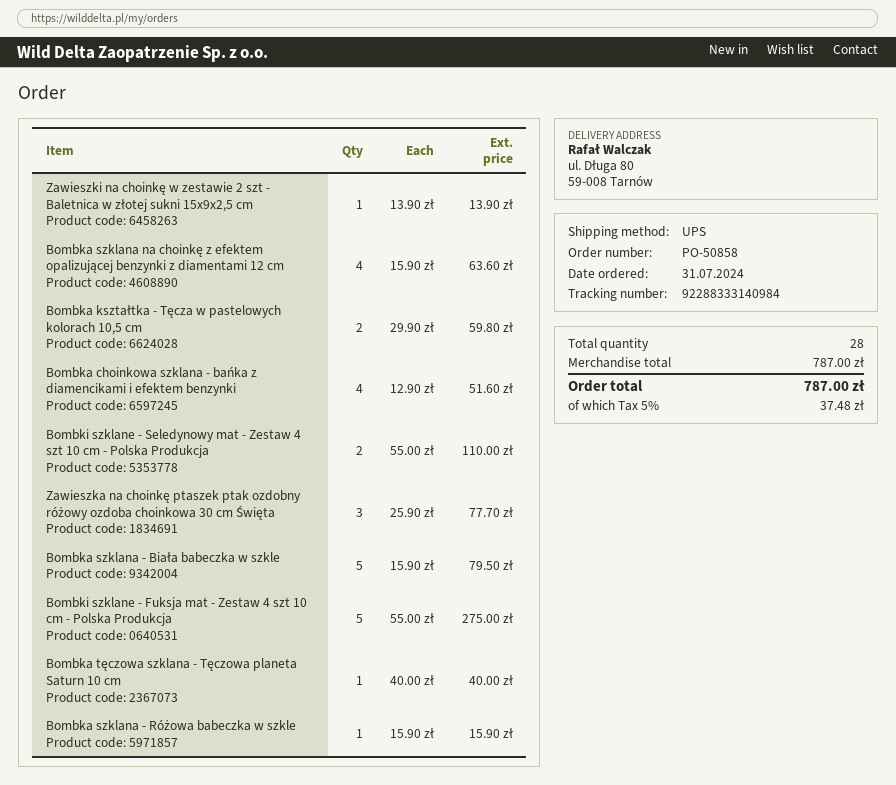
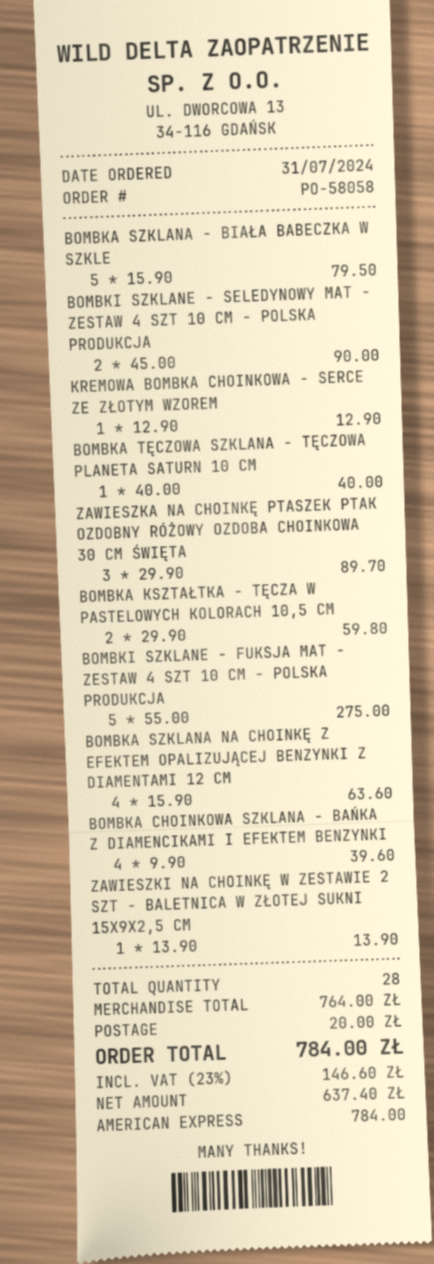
order number: PO-50858 -> PO-58058
Bombka choinkowa szklana - bańka z diamencikami i efektem benzynki: 4 x 12.90 = 51.60 -> 4 x 9.90 = 39.60
Bombki szklane - Seledynowy mat - Zestaw 4 szt 10 cm - Polska Produkcja: 2 x 55.00 = 110.00 -> 2 x 45.00 = 90.00
Zawieszka na choinkę ptaszek ptak ozdobny różowy ozdoba choinkowa 30 cm Święta: 3 x 25.90 = 77.70 -> 3 x 29.90 = 89.70
Bombka szklana - Różowa babeczka w szkle: 1 x 15.90 = 15.90 -> none
KREMOWA BOMBKA CHOINKOWA - SERCE ZE ZŁOTYM WZOREM: none -> 1 x 12.90 = 12.90
subtotal: 787.00 -> 764.00
shipping: none -> 20.00
tax: 5% = 37.48 -> 23% = 146.60
total: 787.00 -> 784.00

